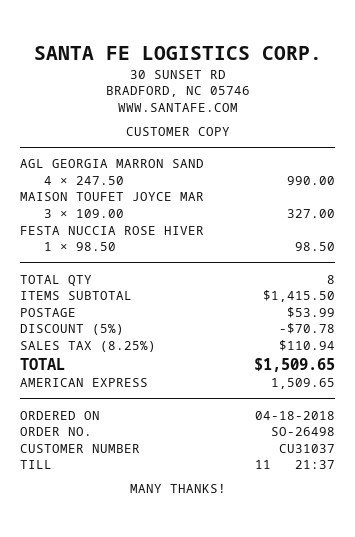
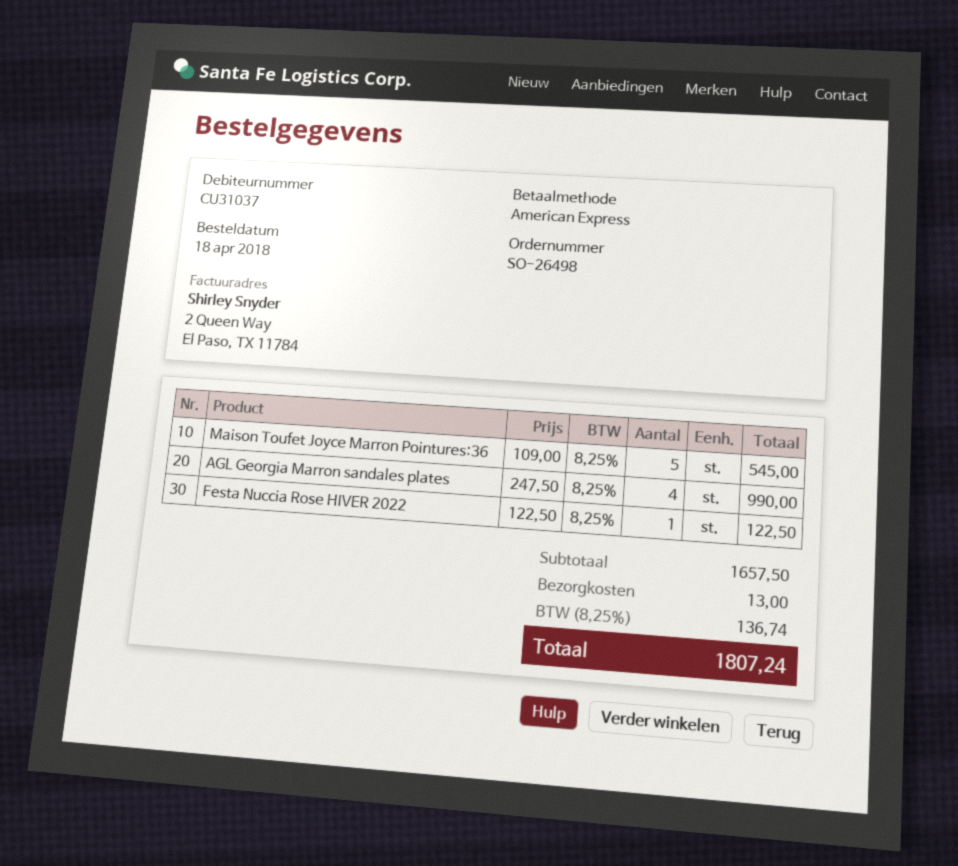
MAISON TOUFET JOYCE MAR: 3 x 109.00 = 327.00 -> 5 x 109.00 = 545.00
FESTA NUCCIA ROSE HIVER: 1 x 98.50 = 98.50 -> 1 x 122.50 = 122.50
subtotal: 1415.50 -> 1657.50
discount: 5% = 70.78 -> none
shipping: 53.99 -> 13.00
tax: 8.25% = 110.94 -> 8.25% = 136.74
total: 1509.65 -> 1807.24

